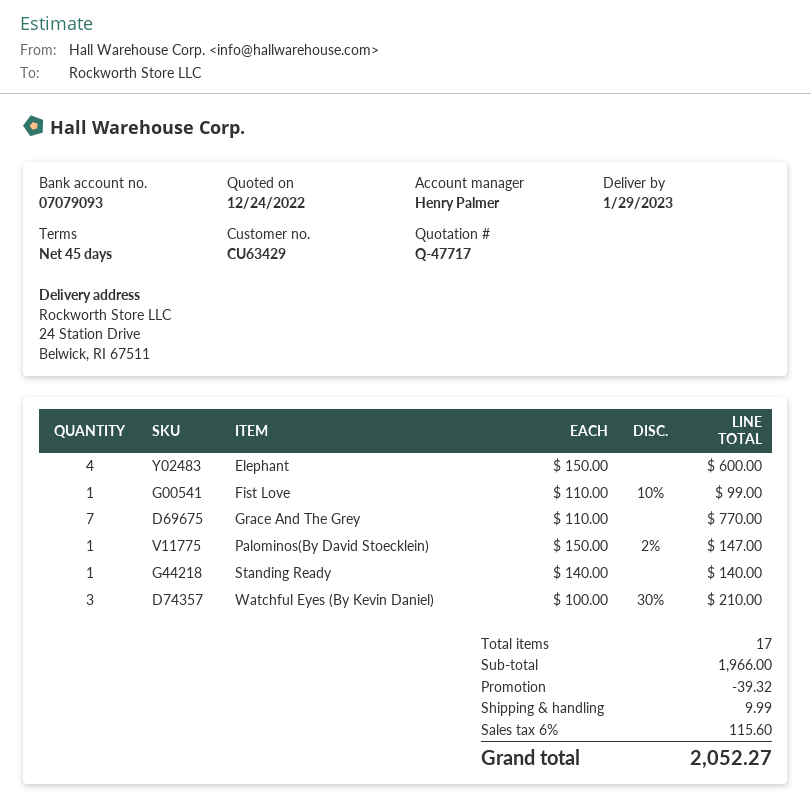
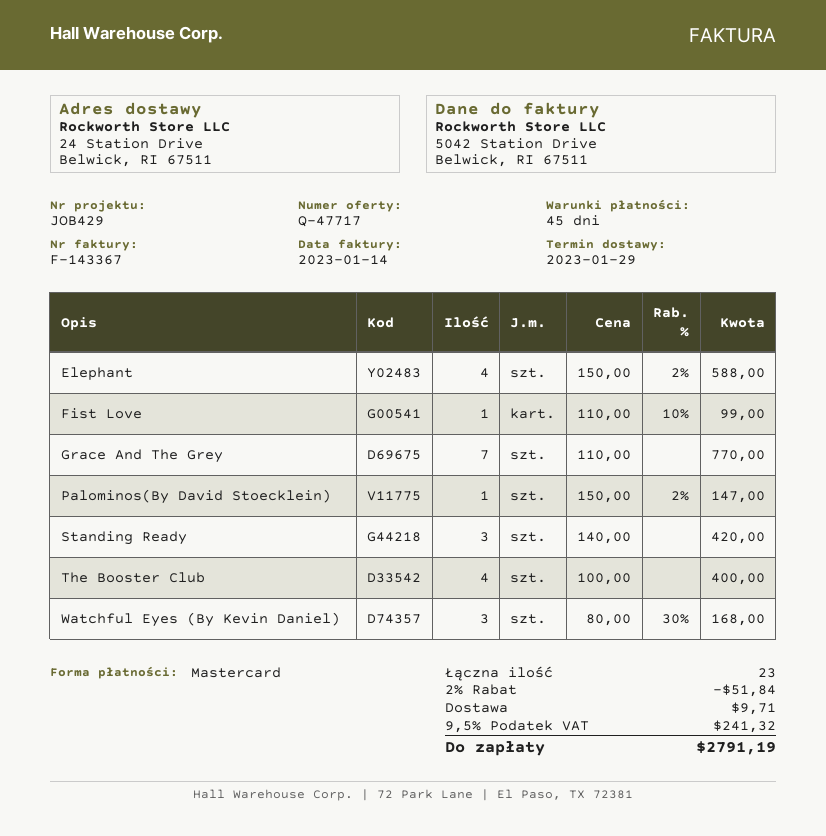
Elephant: 4 x 150.00 = 600.00 -> 4 x 150.00 - 2% = 588.00
Standing Ready: 1 x 140.00 = 140.00 -> 3 x 140.00 = 420.00
Watchful Eyes (By Kevin Daniel): 3 x 100.00 - 30% = 210.00 -> 3 x 80.00 - 30% = 168.00
The Booster Club: none -> 4 x 100.00 = 400.00
total quantity: 17 -> 23
discount: 39.32 -> 51.84
shipping: 9.99 -> 9.71
tax: 6% = 115.60 -> 9.5% = 241.32
total: 2052.27 -> 2791.19

